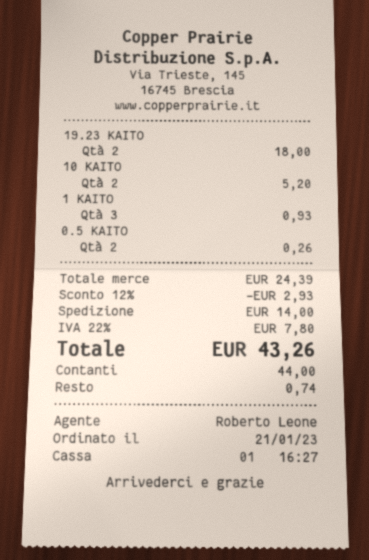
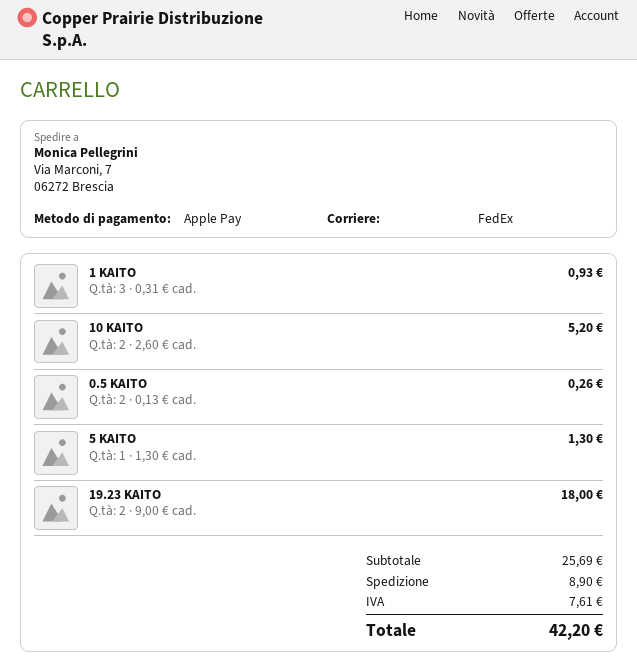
payment method: cash -> Apple Pay
5 KAITO: none -> 1 for 1.30
subtotal: 24.39 -> 25.69
discount: 12% = 2.93 -> none
shipping: 14.00 -> 8.90
tax: 7.80 -> 7.61
total: 43.26 -> 42.20

